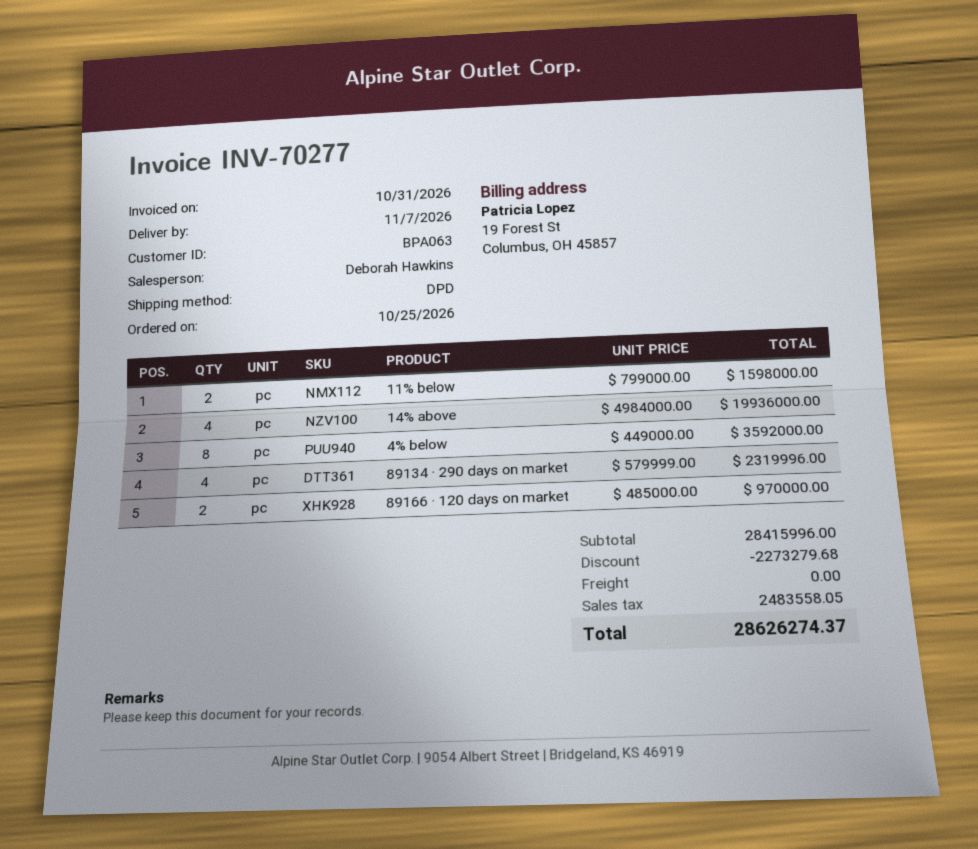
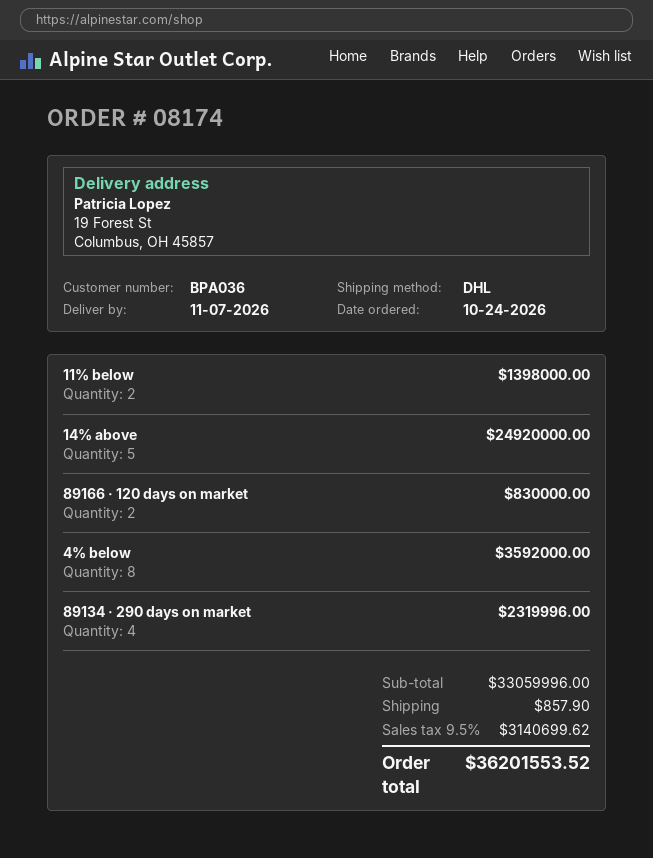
order date: 2026-10-25 -> 2026-10-24
customer number: BPA063 -> BPA036
shipping method: DPD -> DHL
11% below: 2 for 1598000.00 -> 2 for 1398000.00
14% above: 4 for 19936000.00 -> 5 for 24920000.00
89166 · 120 days on market: 2 for 970000.00 -> 2 for 830000.00
subtotal: 28415996.00 -> 33059996.00
discount: 2273279.68 -> none
shipping: 0.00 -> 857.90
tax: 2483558.05 -> 3140699.62
total: 28626274.37 -> 36201553.52

